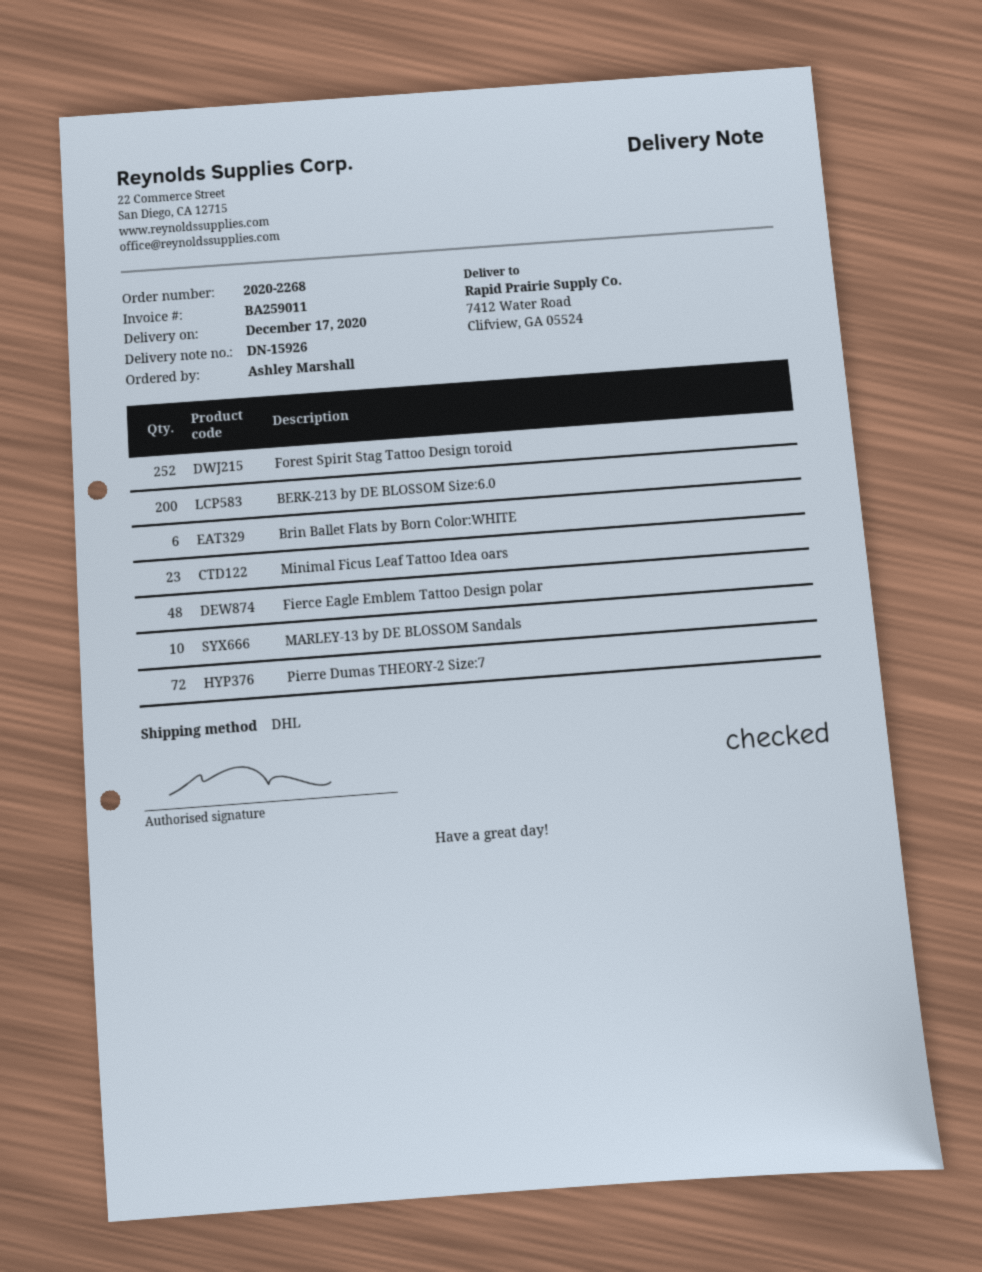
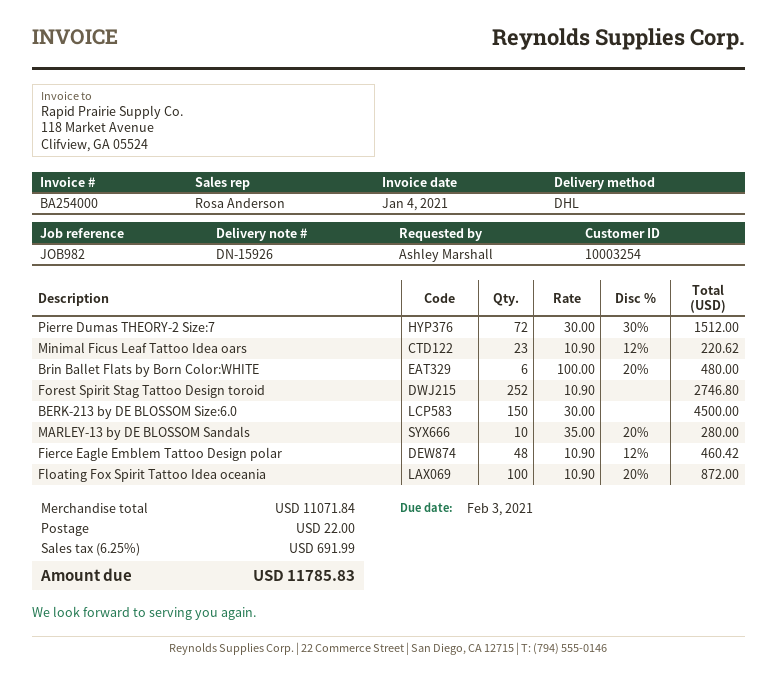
invoice number: BA259011 -> BA254000
BERK-213 by DE BLOSSOM Size:6.0: 200 -> 150
Floating Fox Spirit Tattoo Idea oceania: none -> 100

